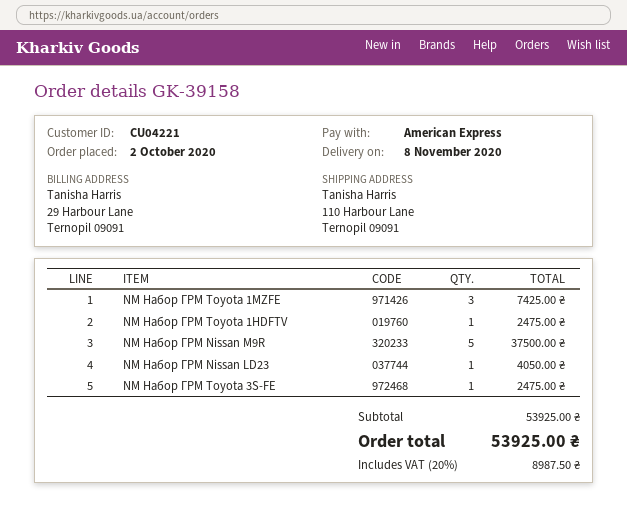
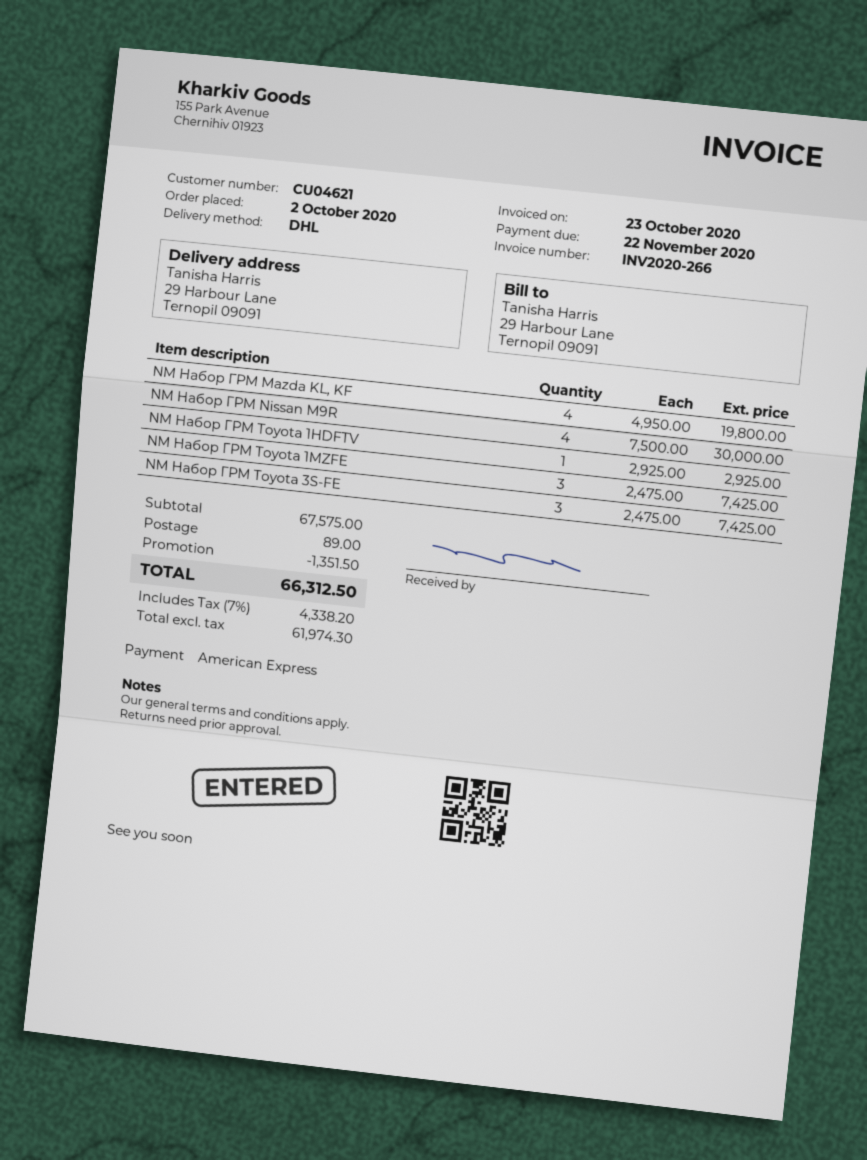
customer number: CU04221 -> CU04621
ship to: 110 Harbour Lane, Ternopil 09091 -> 29 Harbour Lane, Ternopil 09091
NM Набор ГРМ Toyota 1HDFTV: 1 for 2475.00 -> 1 for 2925.00
NM Набор ГРМ Nissan M9R: 5 for 37500.00 -> 4 for 30000.00
NM Набор ГРМ Nissan LD23: 1 for 4050.00 -> none
NM Набор ГРМ Toyota 3S-FE: 1 for 2475.00 -> 3 for 7425.00
NM Набор ГРМ Mazda KL, KF: none -> 4 for 19800.00
subtotal: 53925.00 -> 67575.00
discount: none -> 1351.50
shipping: none -> 89.00
tax: 20% = 8987.50 -> 7% = 4338.20
total: 53925.00 -> 66312.50

